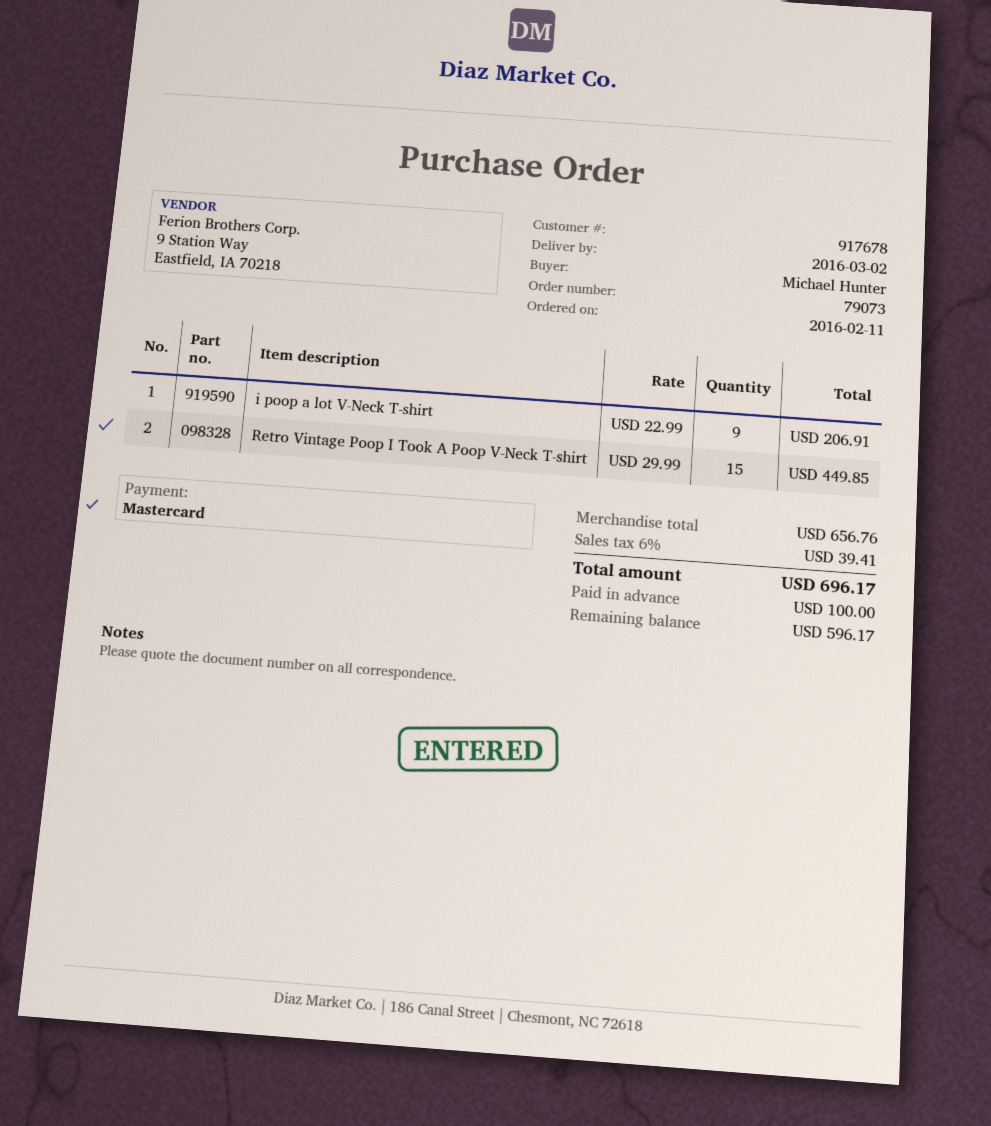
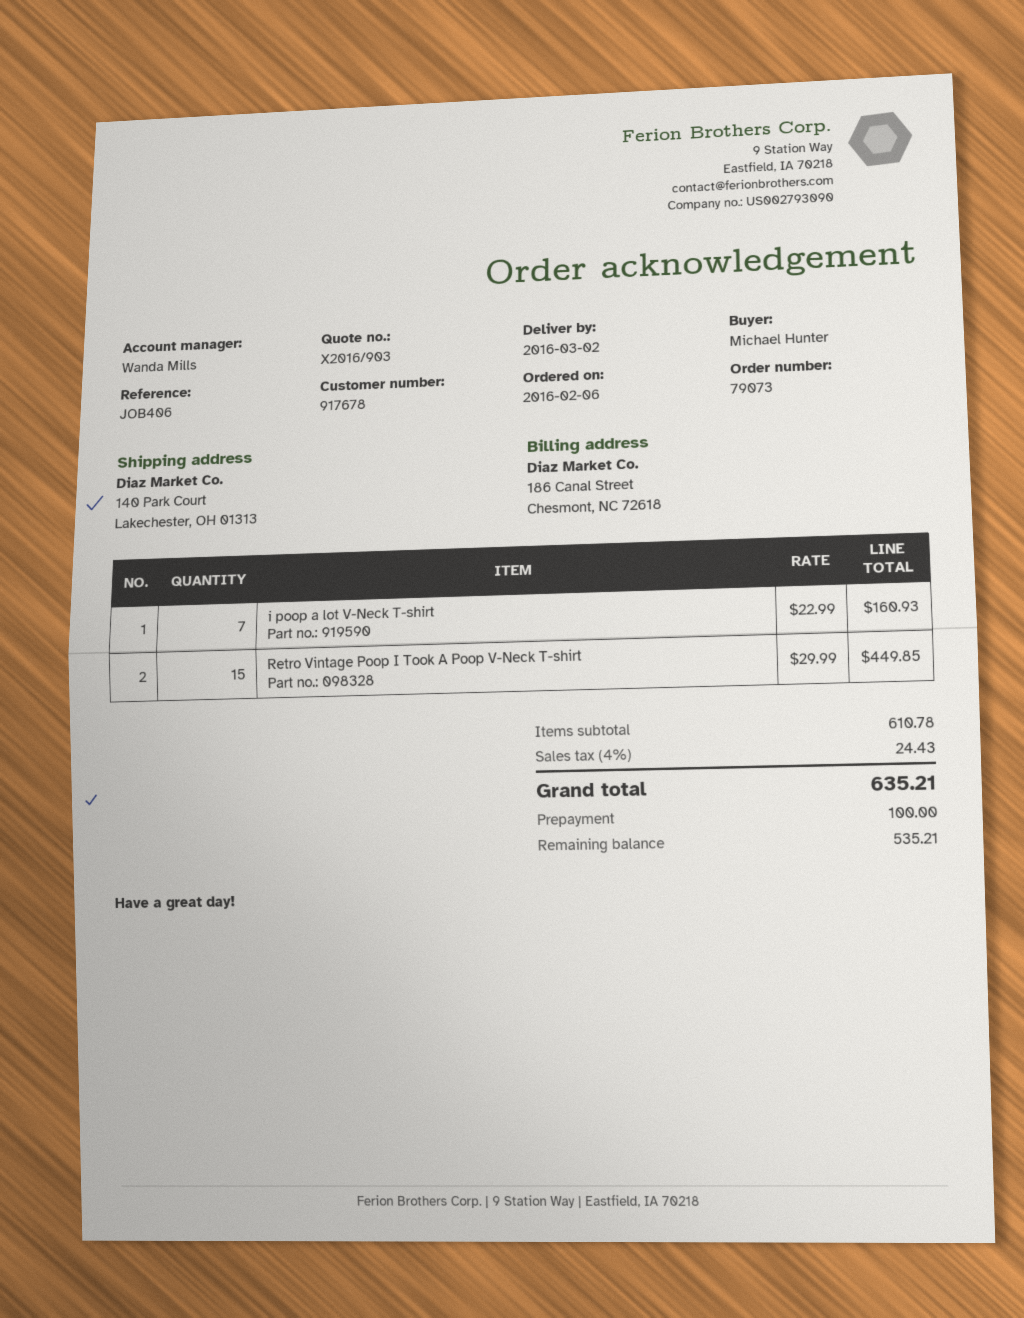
order date: 2016-02-11 -> 2016-02-06
i poop a lot V-Neck T-shirt: 9 x 22.99 = 206.91 -> 7 x 22.99 = 160.93
subtotal: 656.76 -> 610.78
tax: 6% = 39.41 -> 4% = 24.43
total: 696.17 -> 635.21
balance: 596.17 -> 535.21

